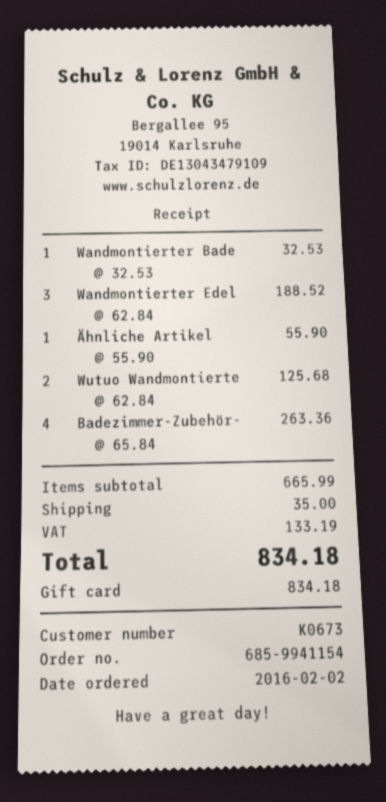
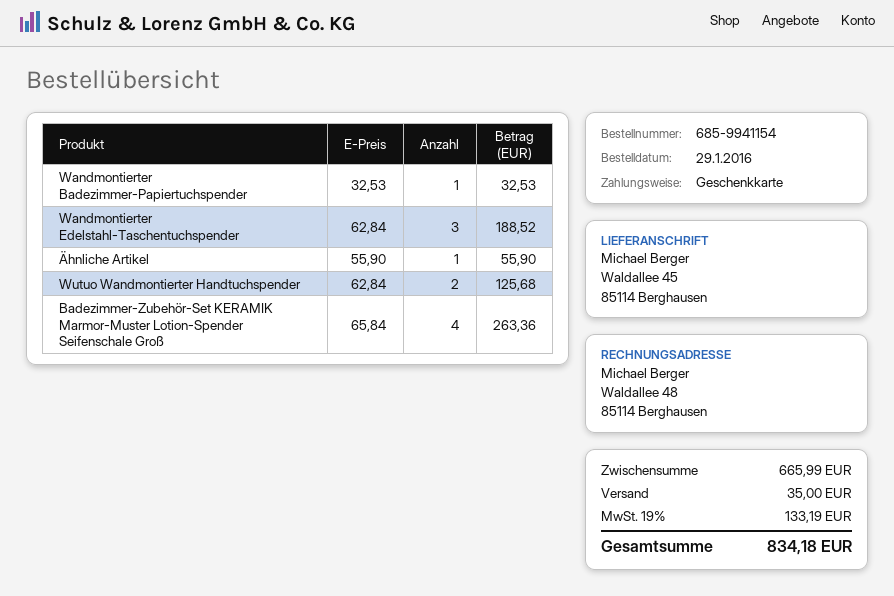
order date: 2016-02-02 -> 2016-01-29

